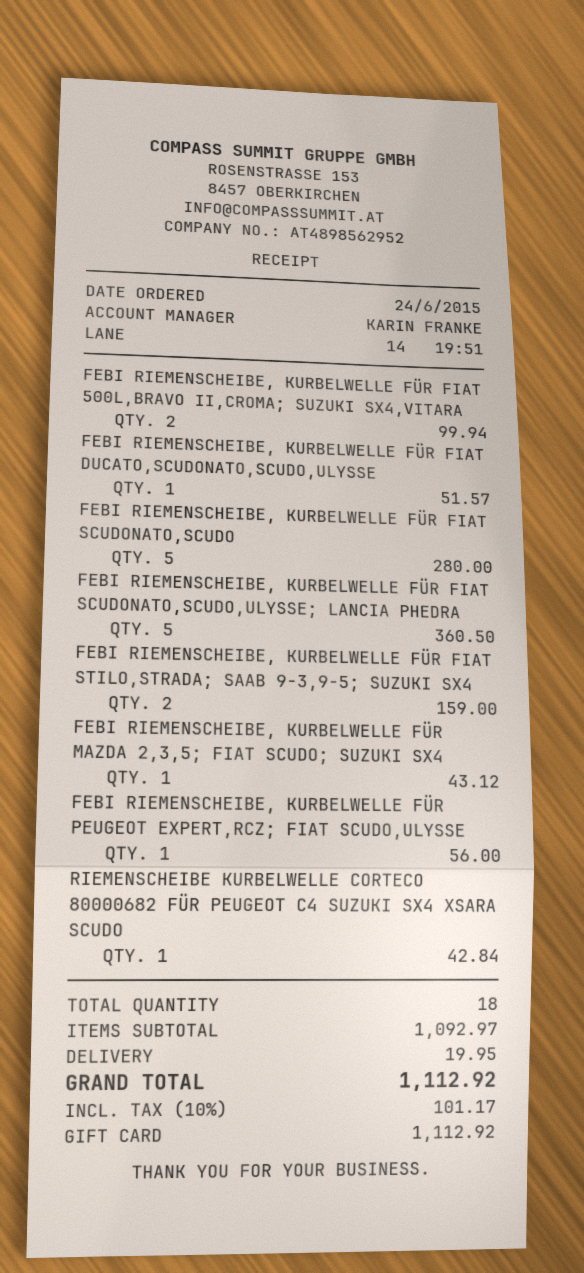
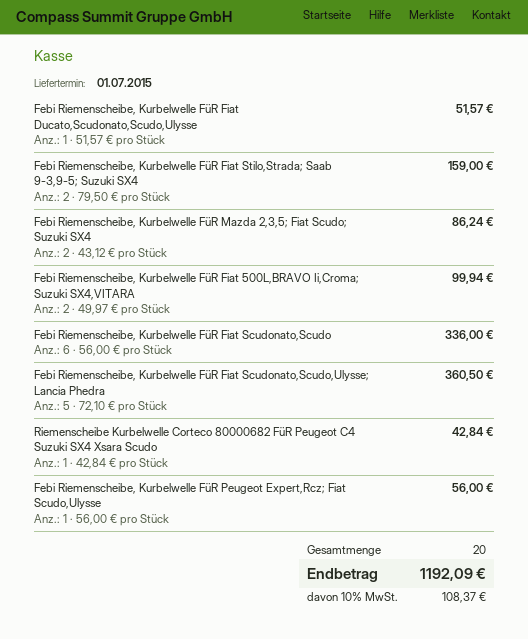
FEBI RIEMENSCHEIBE, KURBELWELLE FÜR FIAT SCUDONATO,SCUDO: 5 for 280.00 -> 6 for 336.00
FEBI RIEMENSCHEIBE, KURBELWELLE FÜR MAZDA 2,3,5; FIAT SCUDO; SUZUKI SX4: 1 for 43.12 -> 2 for 86.24
total quantity: 18 -> 20
shipping: 19.95 -> none
tax: 10% = 101.17 -> 10% = 108.37
total: 1112.92 -> 1192.09

